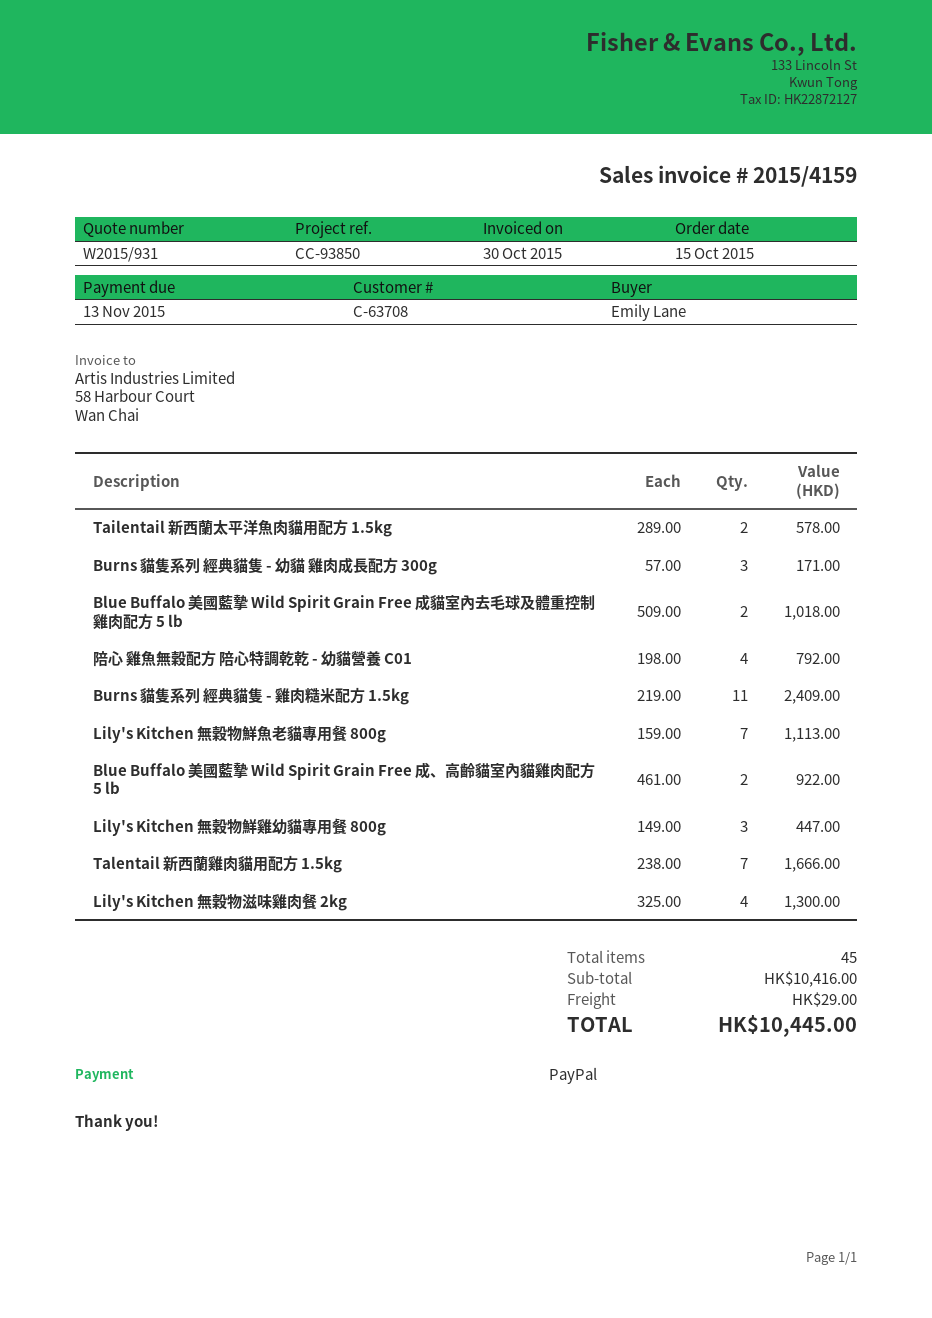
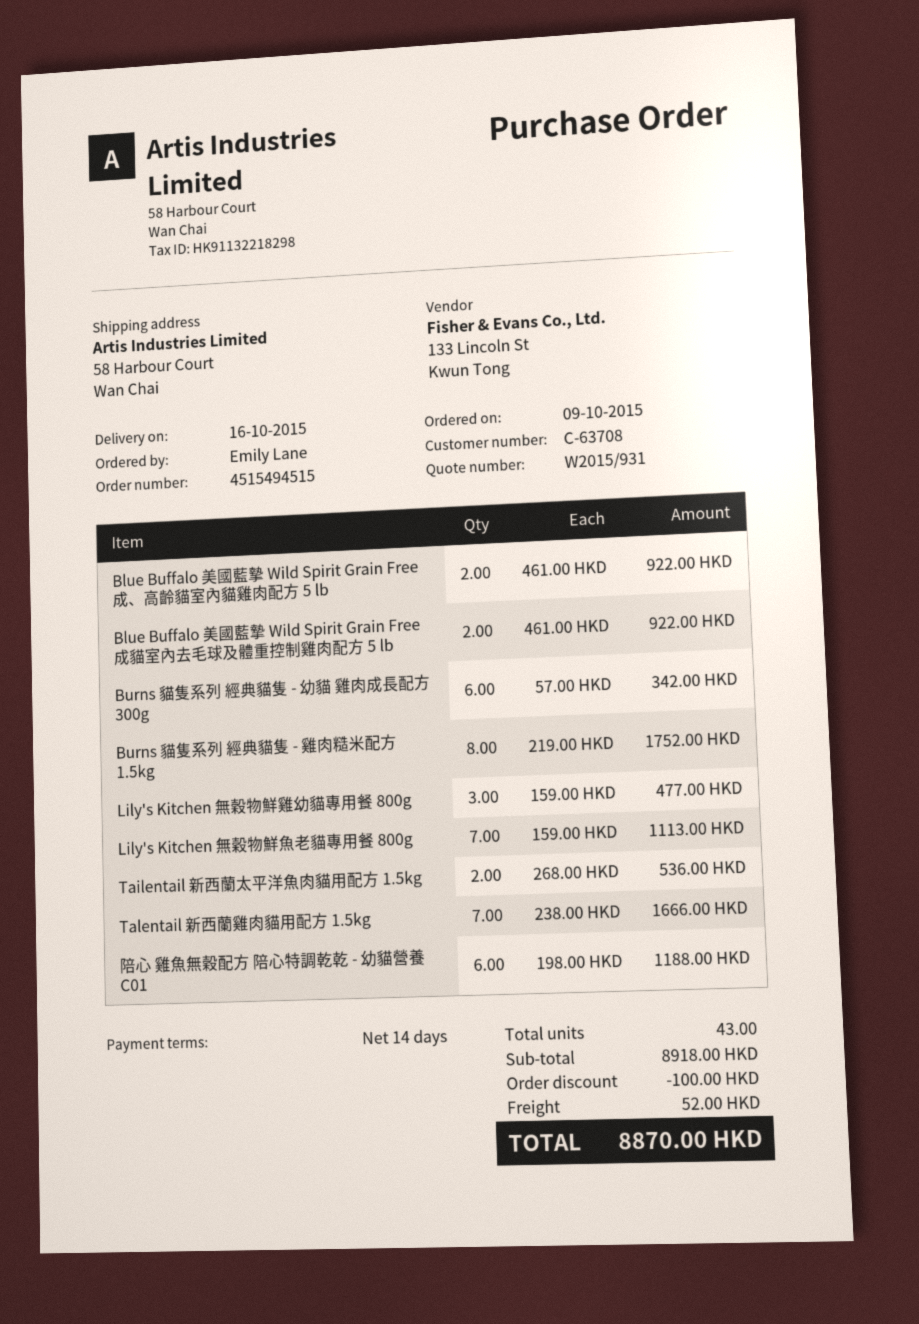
order date: 2015-10-15 -> 2015-10-09
Tailentail 新西蘭太平洋魚肉貓用配方 1.5kg: 2 x 289.00 = 578.00 -> 2 x 268.00 = 536.00
Burns 貓隻系列 經典貓隻 - 幼貓 雞肉成長配方 300g: 3 x 57.00 = 171.00 -> 6 x 57.00 = 342.00
Blue Buffalo 美國藍摯 Wild Spirit Grain Free 成貓室內去毛球及體重控制雞肉配方 5 lb: 2 x 509.00 = 1018.00 -> 2 x 461.00 = 922.00
陪心 雞魚無穀配方 陪心特調乾乾 - 幼貓營養 C01: 4 x 198.00 = 792.00 -> 6 x 198.00 = 1188.00
Burns 貓隻系列 經典貓隻 - 雞肉糙米配方 1.5kg: 11 x 219.00 = 2409.00 -> 8 x 219.00 = 1752.00
Lily's Kitchen 無穀物鮮雞幼貓專用餐 800g: 3 x 149.00 = 447.00 -> 3 x 159.00 = 477.00
Lily's Kitchen 無穀物滋味雞肉餐 2kg: 4 x 325.00 = 1300.00 -> none
total quantity: 45 -> 43
subtotal: 10416.00 -> 8918.00
discount: none -> 100.00
shipping: 29.00 -> 52.00
total: 10445.00 -> 8870.00

